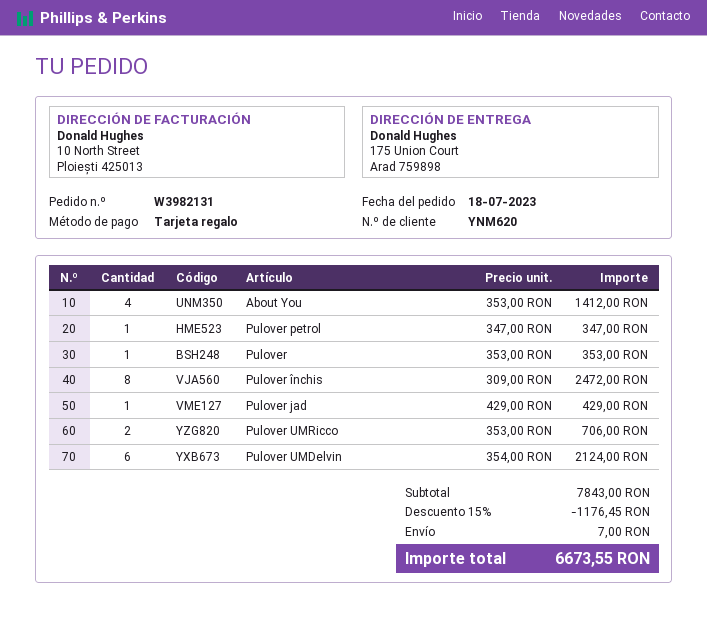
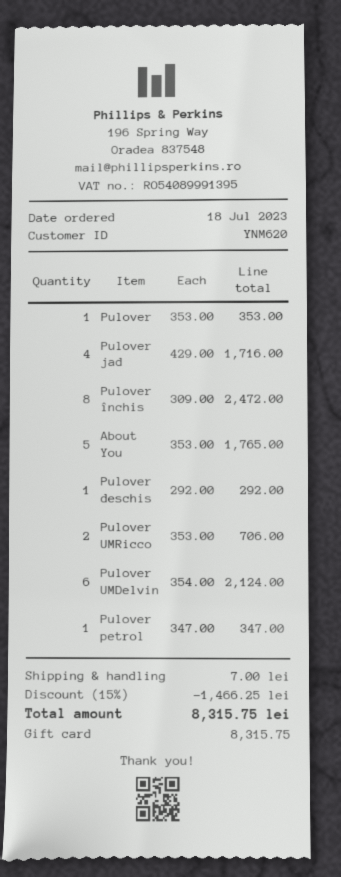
About You: 4 x 353.00 = 1412.00 -> 5 x 353.00 = 1765.00
Pulover jad: 1 x 429.00 = 429.00 -> 4 x 429.00 = 1716.00
Pulover deschis: none -> 1 x 292.00 = 292.00
discount: 15% = 1176.45 -> 15% = 1466.25
total: 6673.55 -> 8315.75

